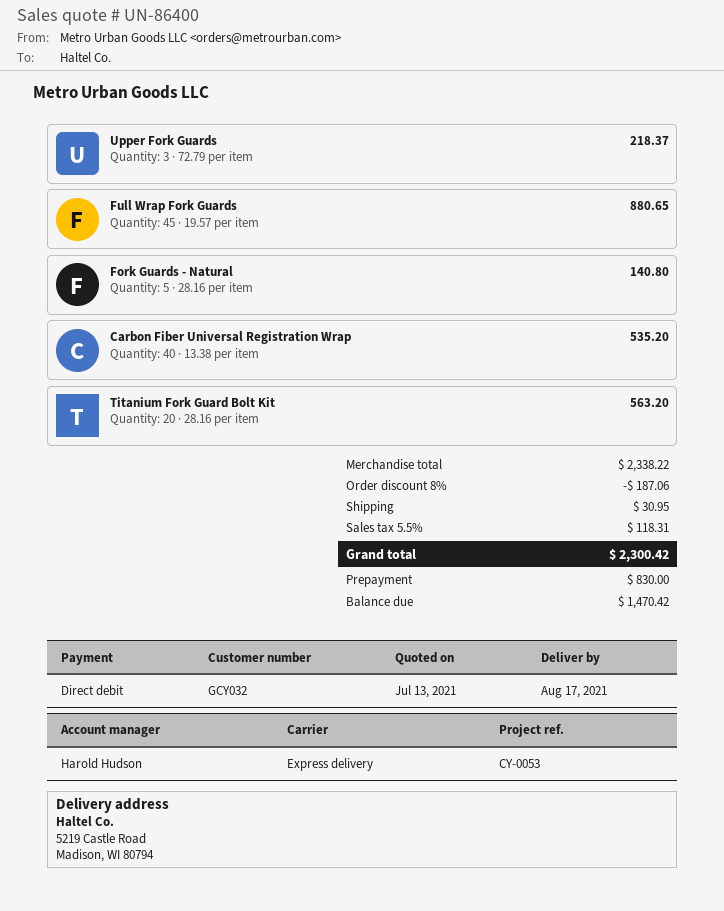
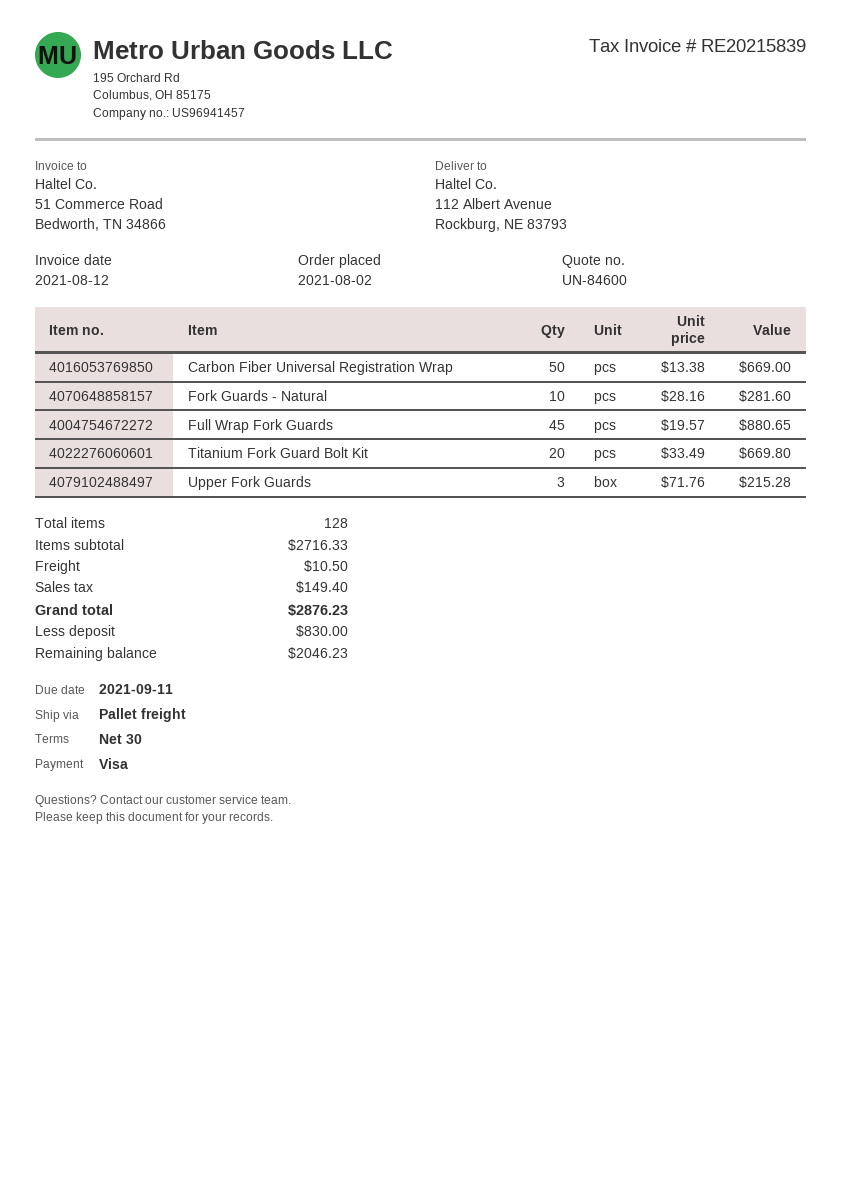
quote number: UN-86400 -> UN-84600
payment method: direct debit -> Visa
shipping method: express -> pallet freight
ship to: 5219 Castle Road, Madison, WI 80794 -> 112 Albert Avenue, Rockburg, NE 83793
Upper Fork Guards: 3 x 72.79 = 218.37 -> 3 x 71.76 = 215.28
Fork Guards - Natural: 5 x 28.16 = 140.80 -> 10 x 28.16 = 281.60
Carbon Fiber Universal Registration Wrap: 40 x 13.38 = 535.20 -> 50 x 13.38 = 669.00
Titanium Fork Guard Bolt Kit: 20 x 28.16 = 563.20 -> 20 x 33.49 = 669.80
subtotal: 2338.22 -> 2716.33
discount: 8% = 187.06 -> none
shipping: 30.95 -> 10.50
tax: 118.31 -> 149.40
total: 2300.42 -> 2876.23
balance: 1470.42 -> 2046.23

